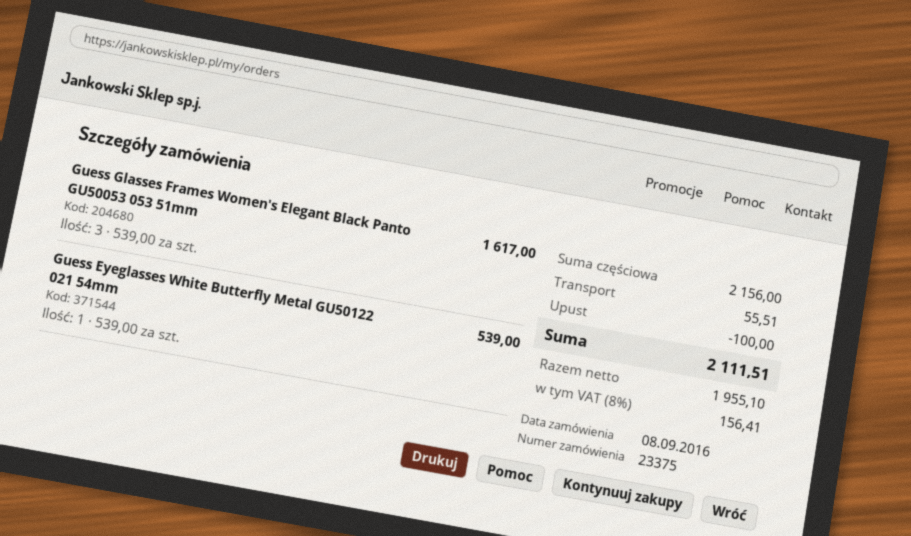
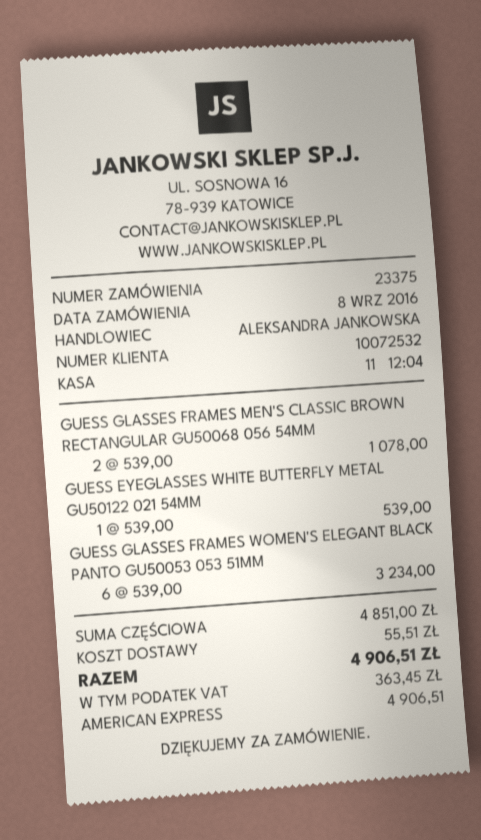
Guess Glasses Frames Women's Elegant Black Panto GU50053 053 51mm: 3 x 539.00 = 1617.00 -> 6 x 539.00 = 3234.00
GUESS GLASSES FRAMES MEN'S CLASSIC BROWN RECTANGULAR GU50068 056 54MM: none -> 2 x 539.00 = 1078.00
subtotal: 2156.00 -> 4851.00
discount: 100.00 -> none
tax: 156.41 -> 363.45
total: 2111.51 -> 4906.51

